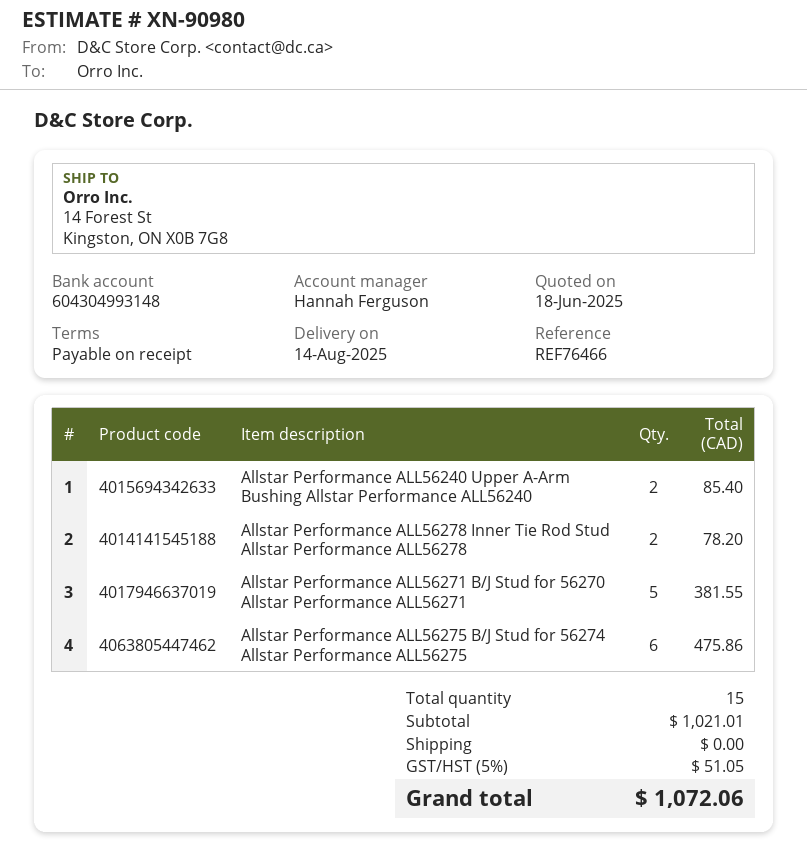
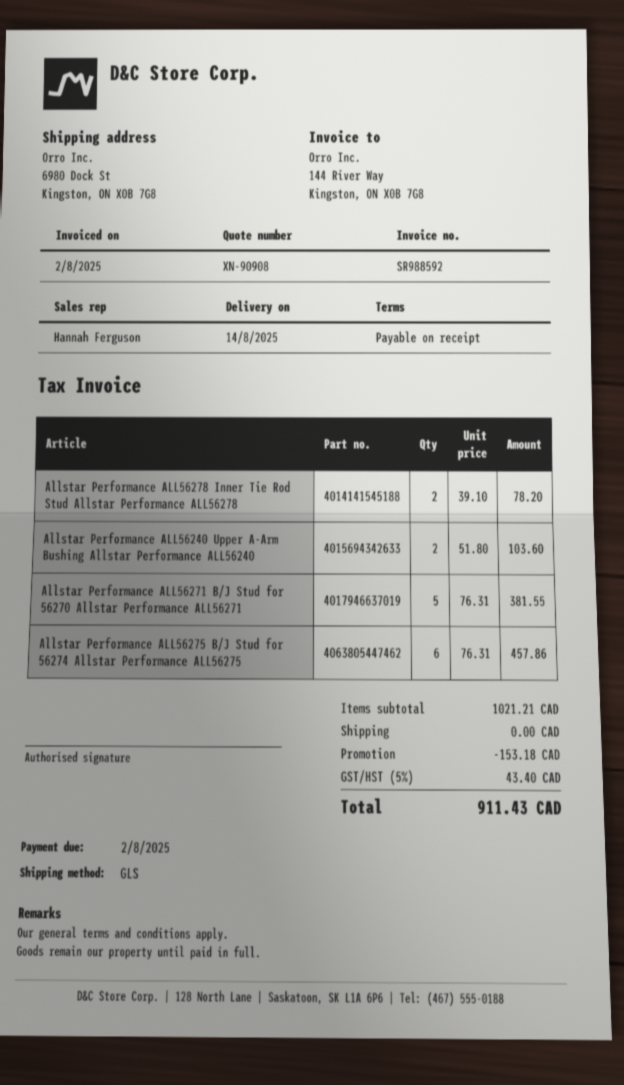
quote number: XN-90980 -> XN-90908
ship to: 14 Forest St, Kingston, ON X0B 7G8 -> 6980 Dock St, Kingston, ON X0B 7G8
Allstar Performance ALL56240 Upper A-Arm Bushing Allstar Performance ALL56240: 2 for 85.40 -> 2 for 103.60
Allstar Performance ALL56275 B/J Stud for 56274 Allstar Performance ALL56275: 6 for 475.86 -> 6 for 457.86
subtotal: 1021.01 -> 1021.21
discount: none -> 153.18
tax: 5% = 51.05 -> 5% = 43.40
total: 1072.06 -> 911.43

